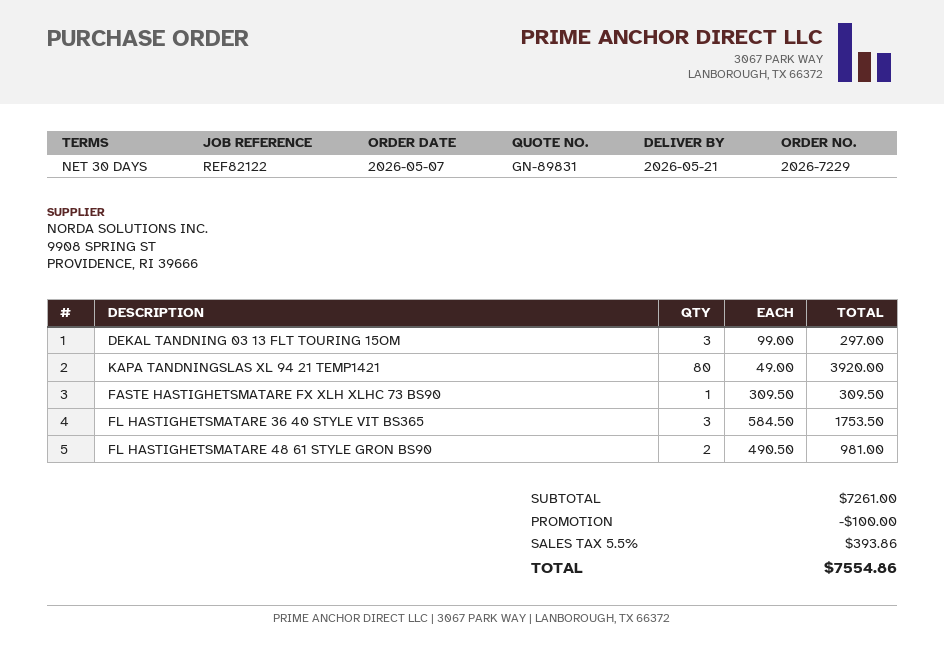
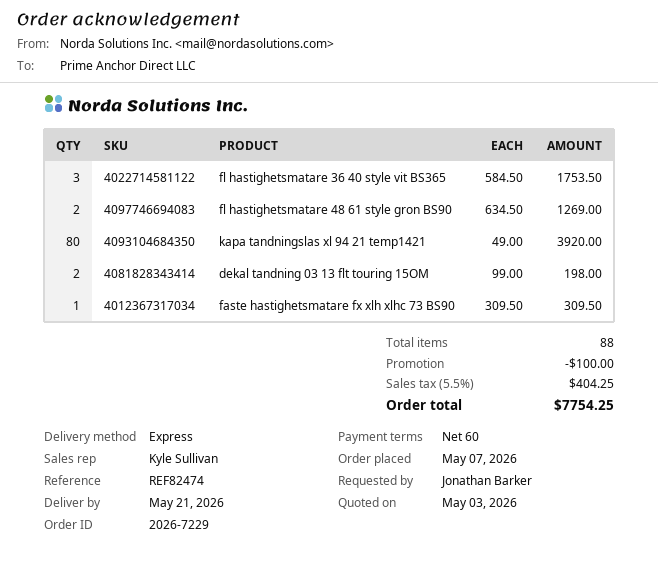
payment terms: 30 days -> 60 days
reference: REF82122 -> REF82474
DEKAL TANDNING 03 13 FLT TOURING 15OM: 3 x 99.00 = 297.00 -> 2 x 99.00 = 198.00
FL HASTIGHETSMATARE 48 61 STYLE GRON BS90: 2 x 490.50 = 981.00 -> 2 x 634.50 = 1269.00
tax: 5.5% = 393.86 -> 5.5% = 404.25
total: 7554.86 -> 7754.25

